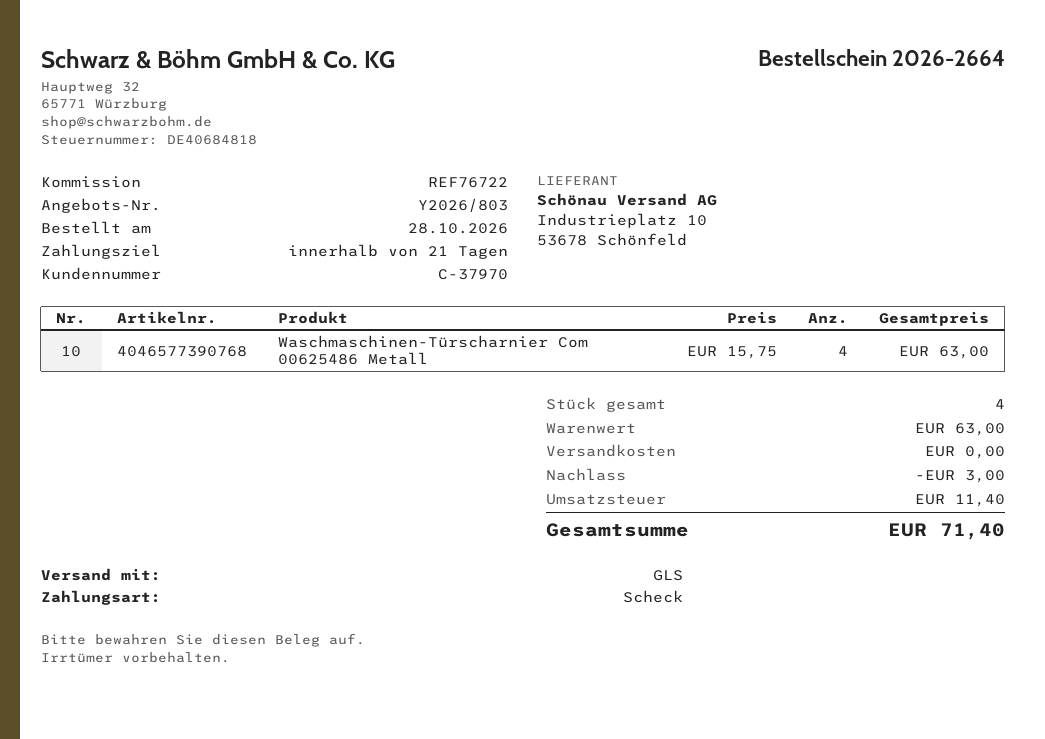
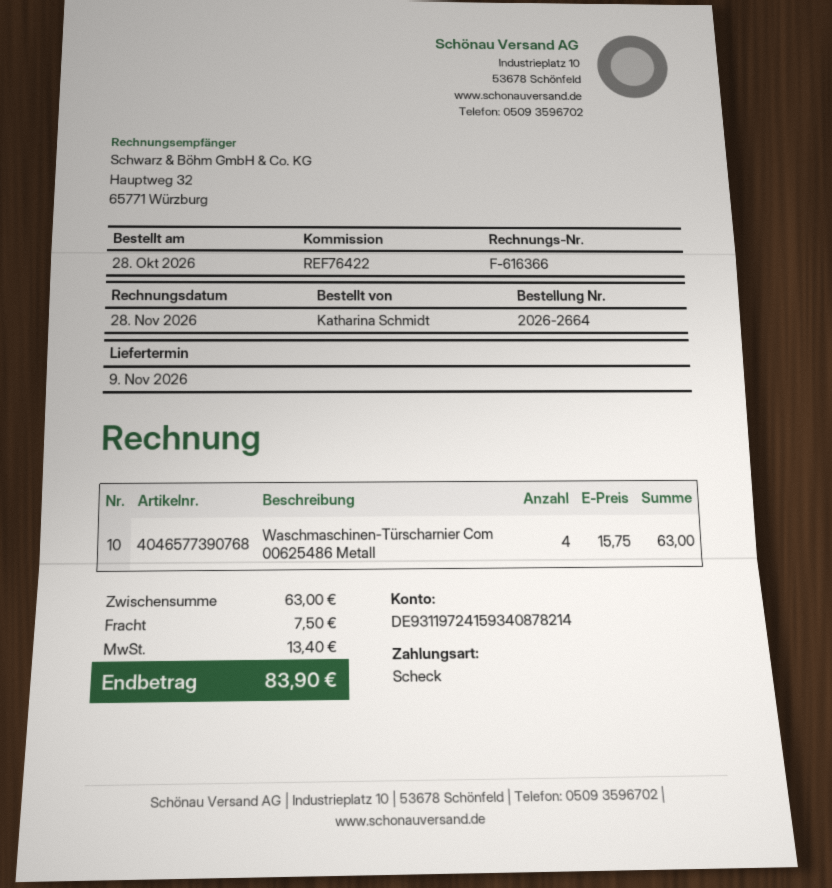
reference: REF76722 -> REF76422
discount: 3.00 -> none
shipping: 0.00 -> 7.50
tax: 11.40 -> 13.40
total: 71.40 -> 83.90

